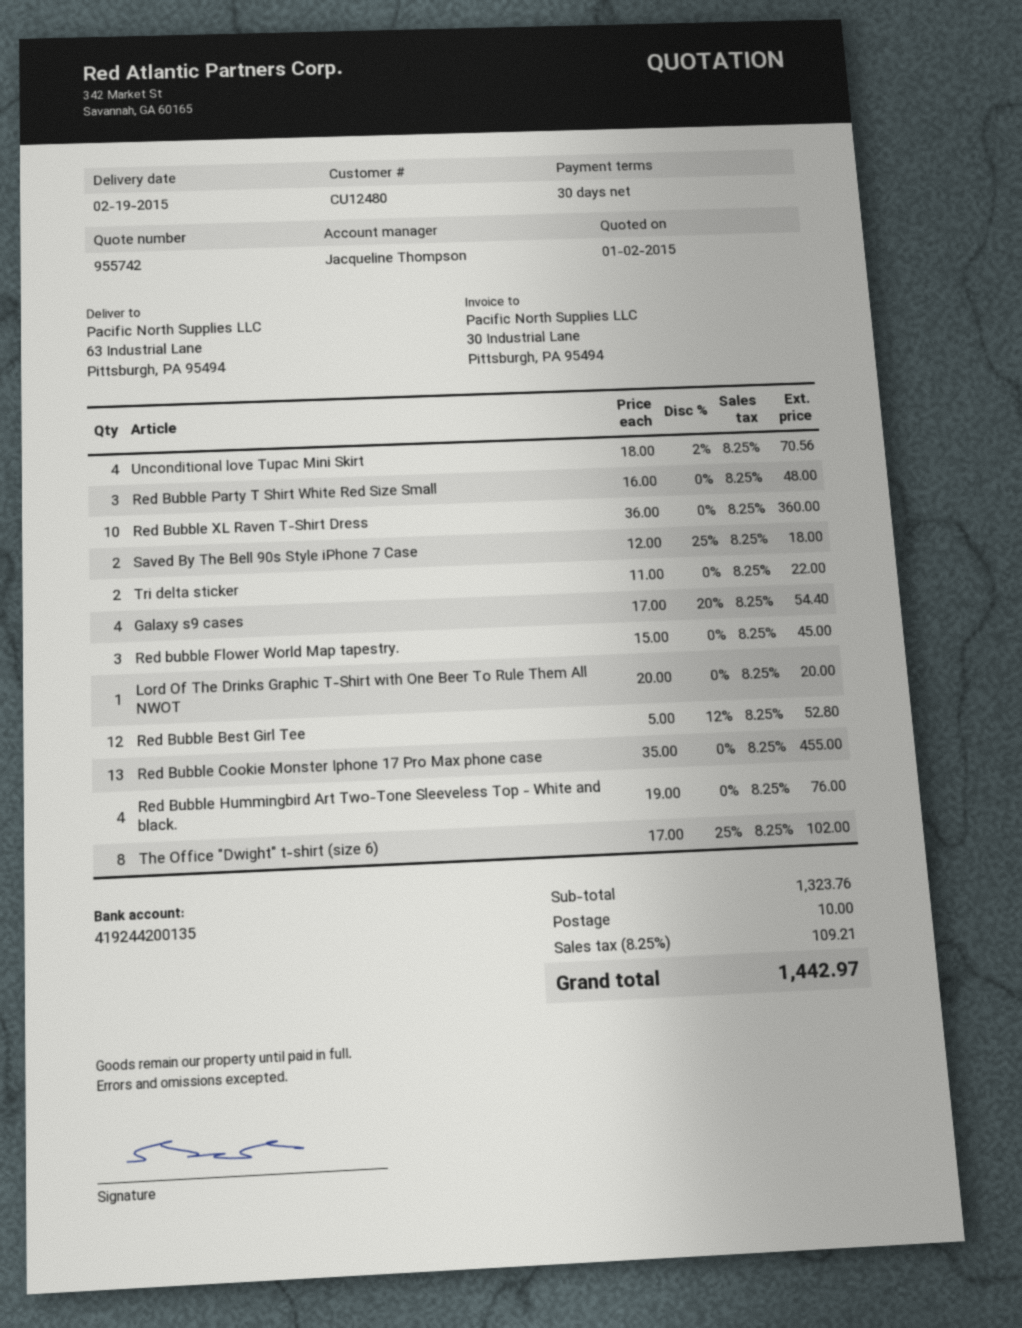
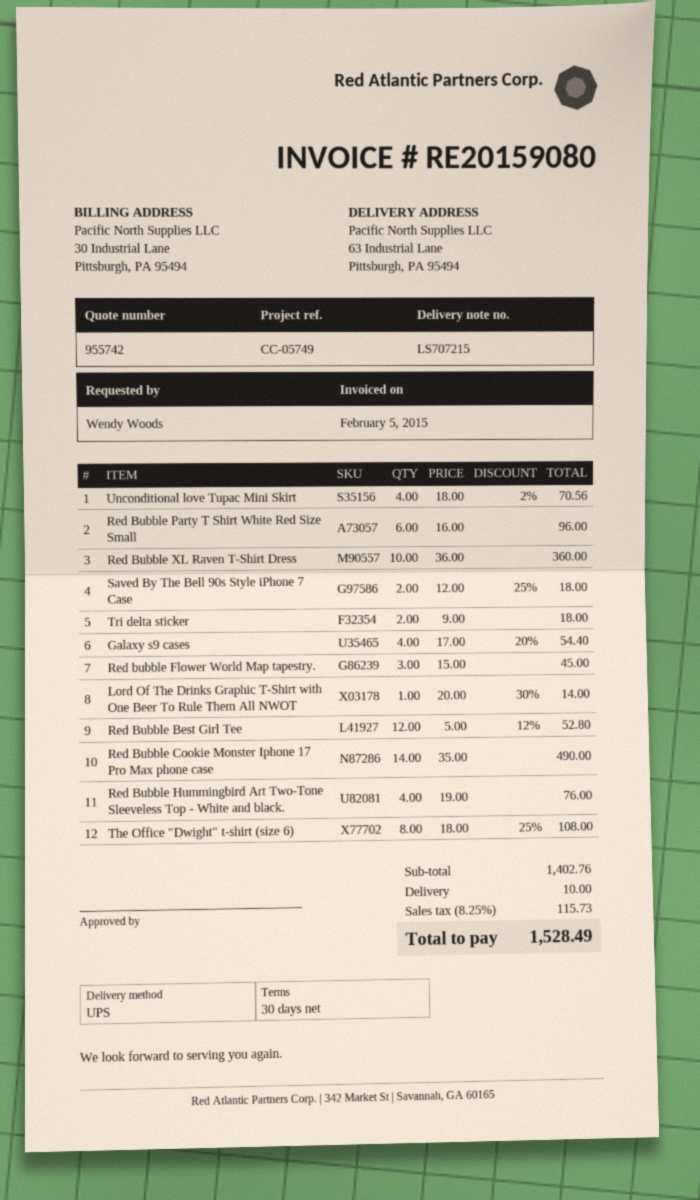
Red Bubble Party T Shirt White Red Size Small: 3 x 16.00 = 48.00 -> 6 x 16.00 = 96.00
Tri delta sticker: 2 x 11.00 = 22.00 -> 2 x 9.00 = 18.00
Lord Of The Drinks Graphic T-Shirt with One Beer To Rule Them All NWOT: 1 x 20.00 = 20.00 -> 1 x 20.00 - 30% = 14.00
Red Bubble Cookie Monster Iphone 17 Pro Max phone case: 13 x 35.00 = 455.00 -> 14 x 35.00 = 490.00
The Office "Dwight" t-shirt (size 6): 8 x 17.00 - 25% = 102.00 -> 8 x 18.00 - 25% = 108.00
subtotal: 1323.76 -> 1402.76
tax: 8.25% = 109.21 -> 8.25% = 115.73
total: 1442.97 -> 1528.49

